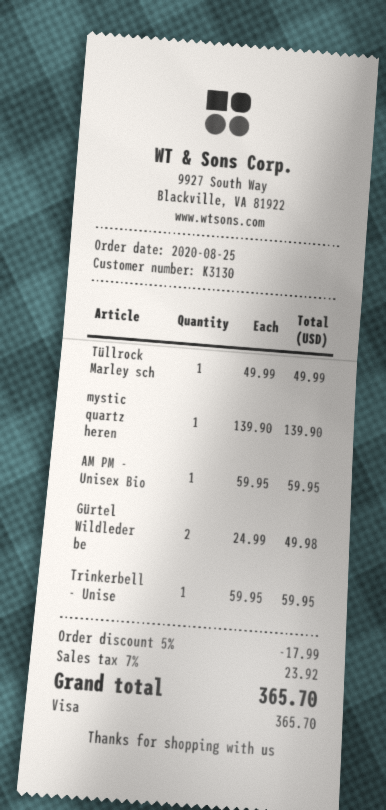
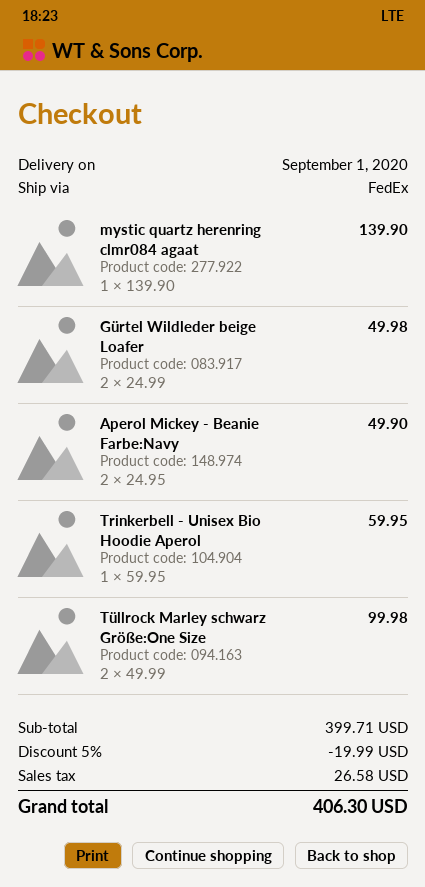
Tüllrock Marley sch: 1 x 49.99 = 49.99 -> 2 x 49.99 = 99.98
AM PM - Unisex Bio: 1 x 59.95 = 59.95 -> none
Aperol Mickey - Beanie Farbe:Navy: none -> 2 x 24.95 = 49.90
discount: 5% = 17.99 -> 5% = 19.99
tax: 23.92 -> 26.58
total: 365.70 -> 406.30

